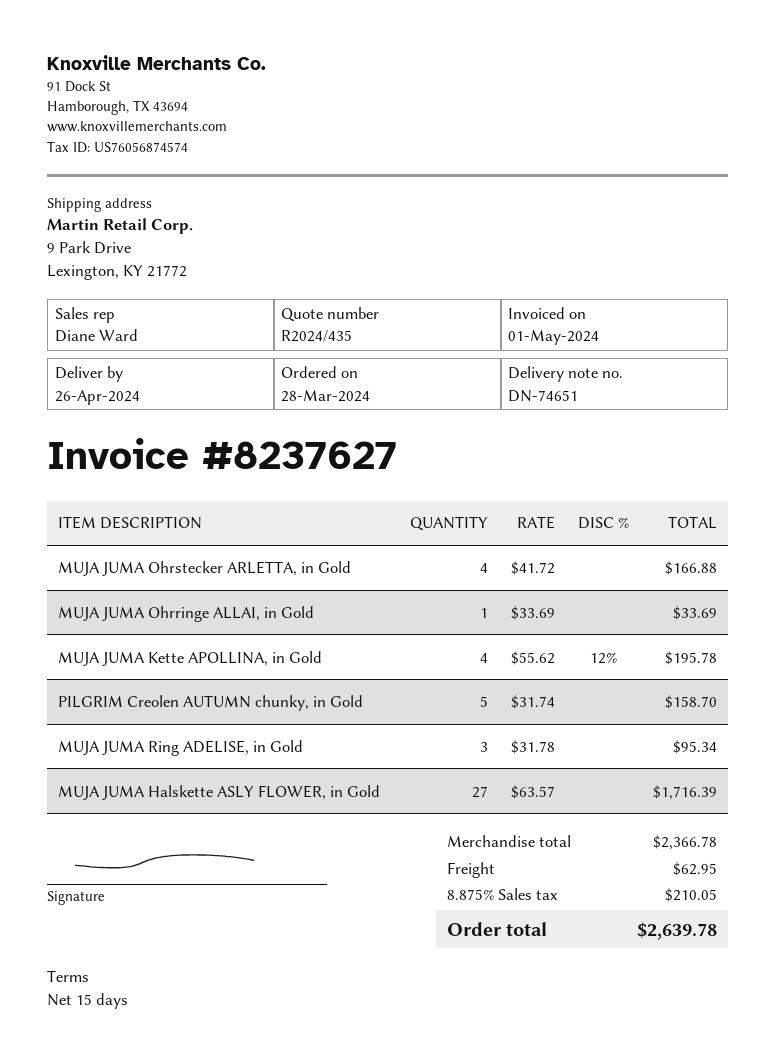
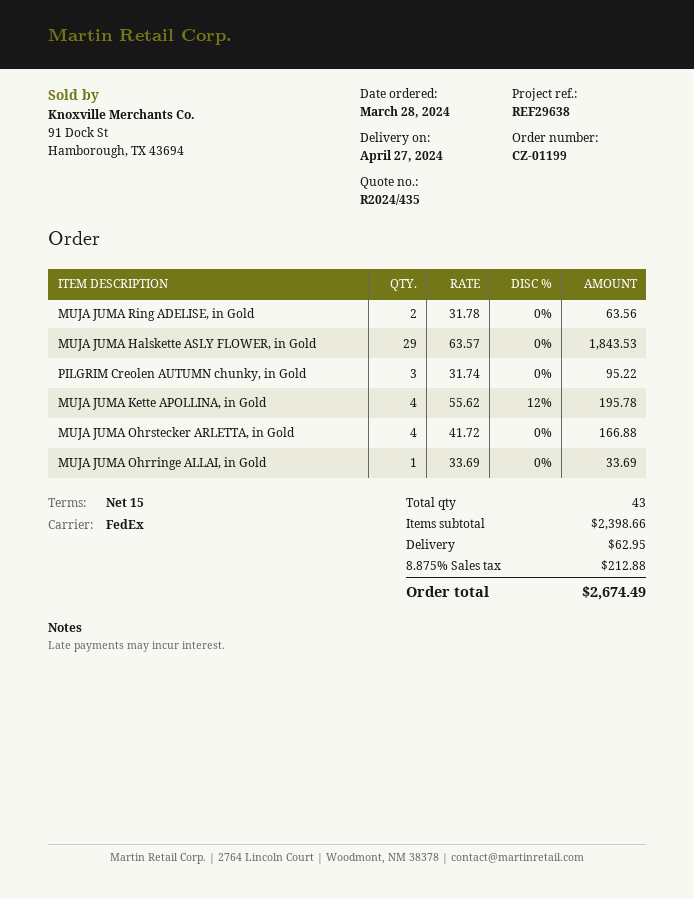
delivery date: 2024-04-26 -> 2024-04-27
PILGRIM Creolen AUTUMN chunky, in Gold: 5 x 31.74 = 158.70 -> 3 x 31.74 = 95.22
MUJA JUMA Ring ADELISE, in Gold: 3 x 31.78 = 95.34 -> 2 x 31.78 = 63.56
MUJA JUMA Halskette ASLY FLOWER, in Gold: 27 x 63.57 = 1716.39 -> 29 x 63.57 = 1843.53
subtotal: 2366.78 -> 2398.66
tax: 8.875% = 210.05 -> 8.875% = 212.88
total: 2639.78 -> 2674.49

